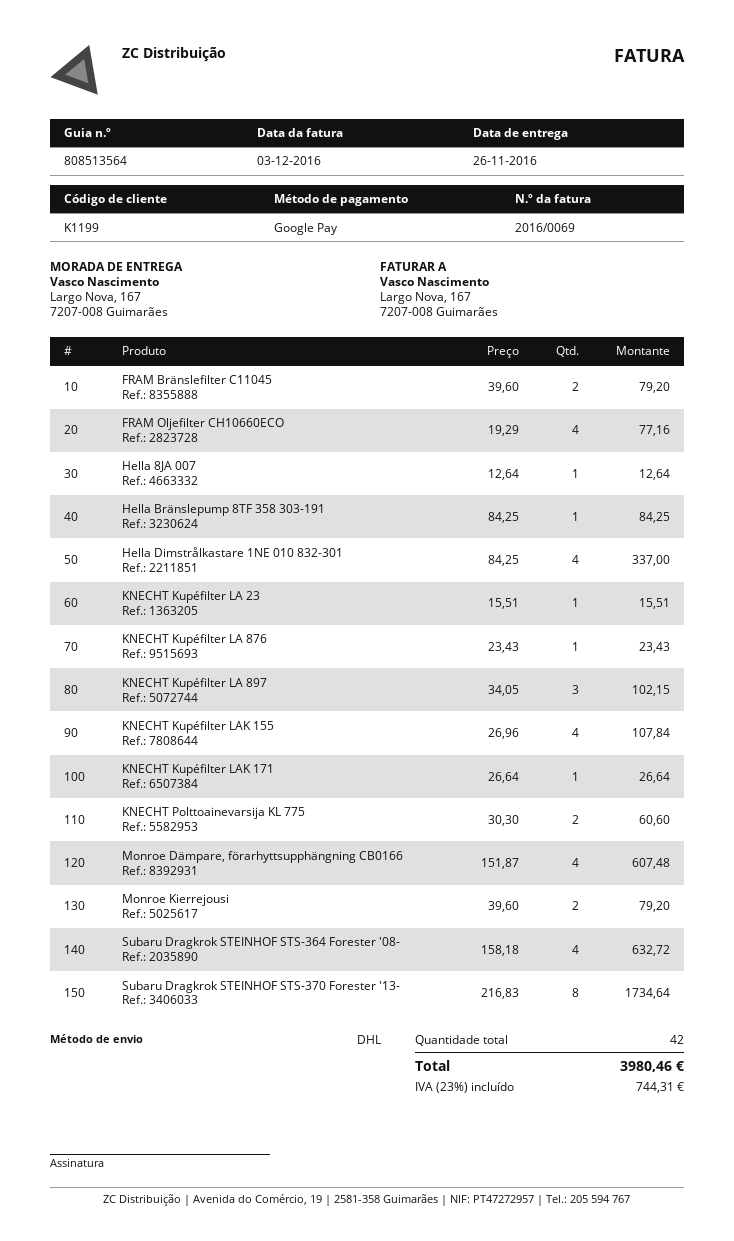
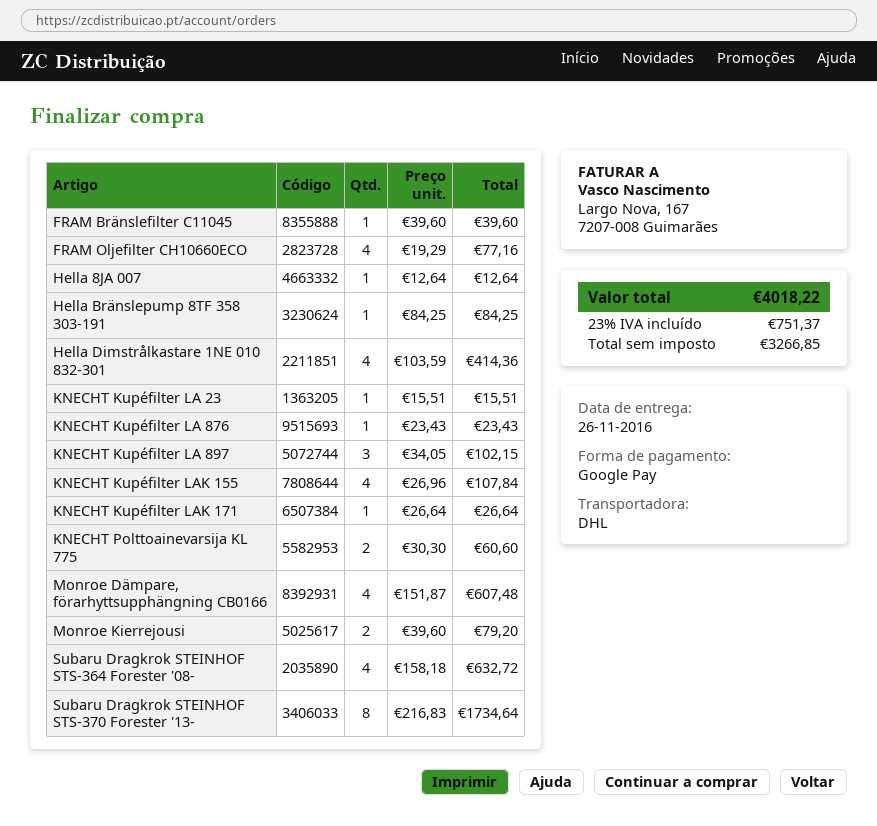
FRAM Bränslefilter C11045: 2 x 39.60 = 79.20 -> 1 x 39.60 = 39.60
Hella Dimstrålkastare 1NE 010 832-301: 4 x 84.25 = 337.00 -> 4 x 103.59 = 414.36
tax: 23% = 744.31 -> 23% = 751.37
total: 3980.46 -> 4018.22

